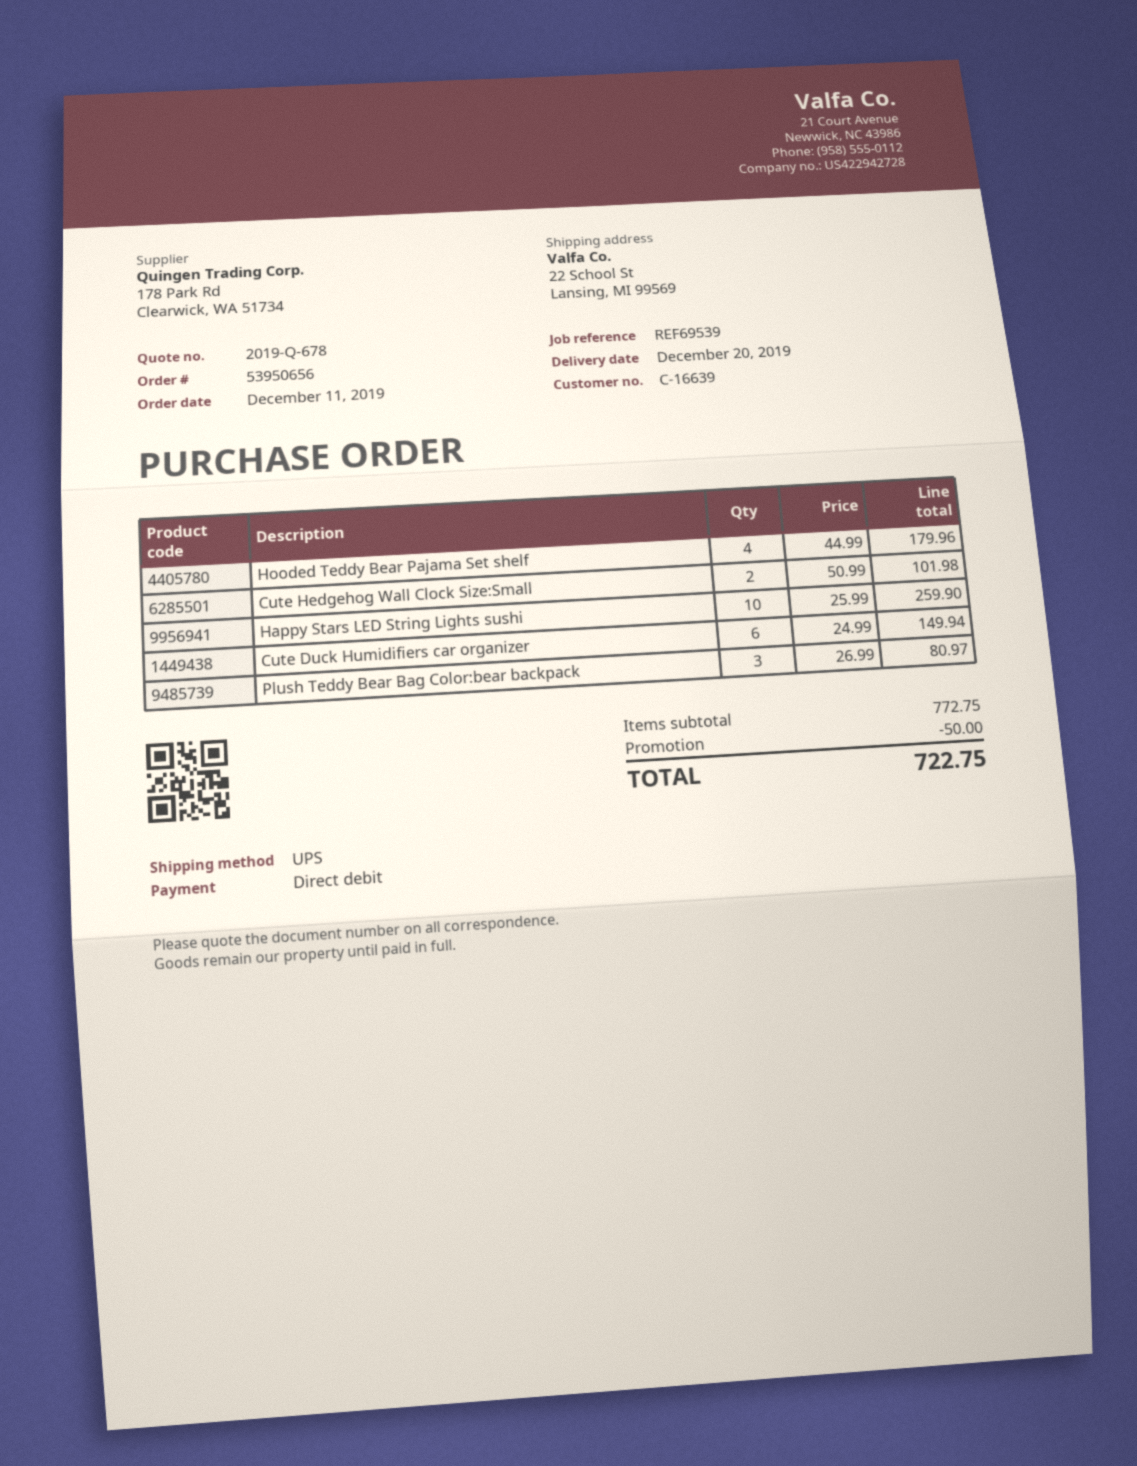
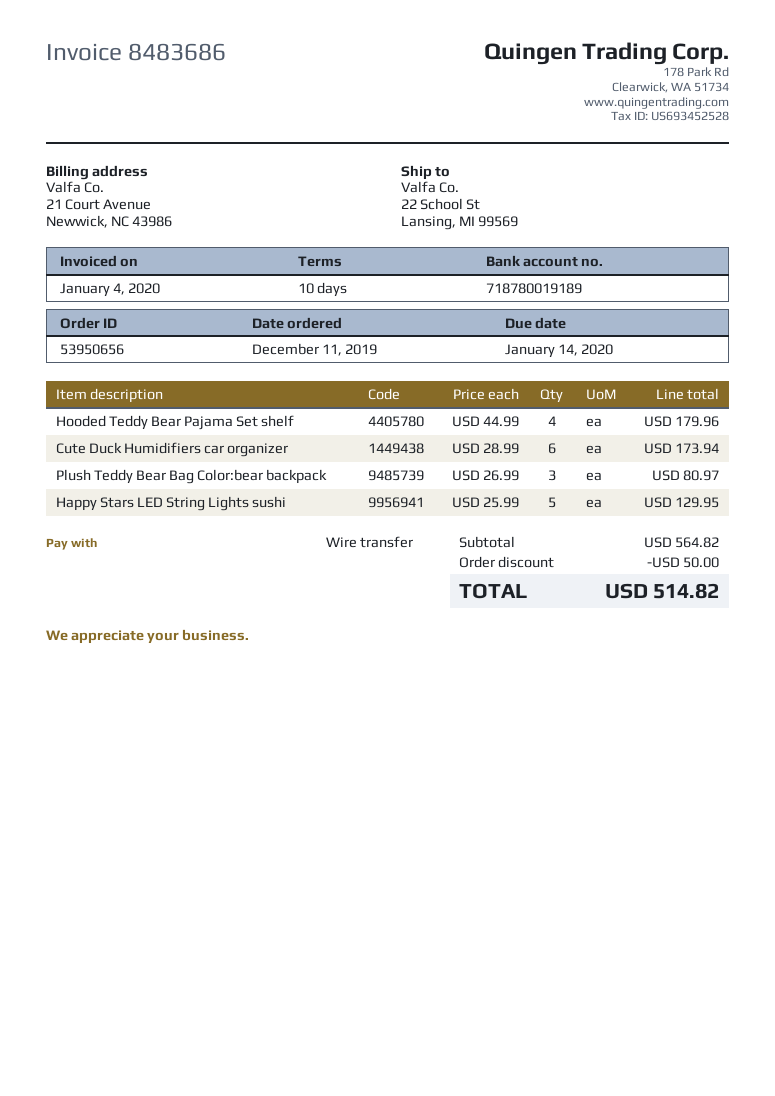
payment method: direct debit -> bank transfer
Cute Hedgehog Wall Clock Size:Small: 2 x 50.99 = 101.98 -> none
Happy Stars LED String Lights sushi: 10 x 25.99 = 259.90 -> 5 x 25.99 = 129.95
Cute Duck Humidifiers car organizer: 6 x 24.99 = 149.94 -> 6 x 28.99 = 173.94
subtotal: 772.75 -> 564.82
total: 722.75 -> 514.82

